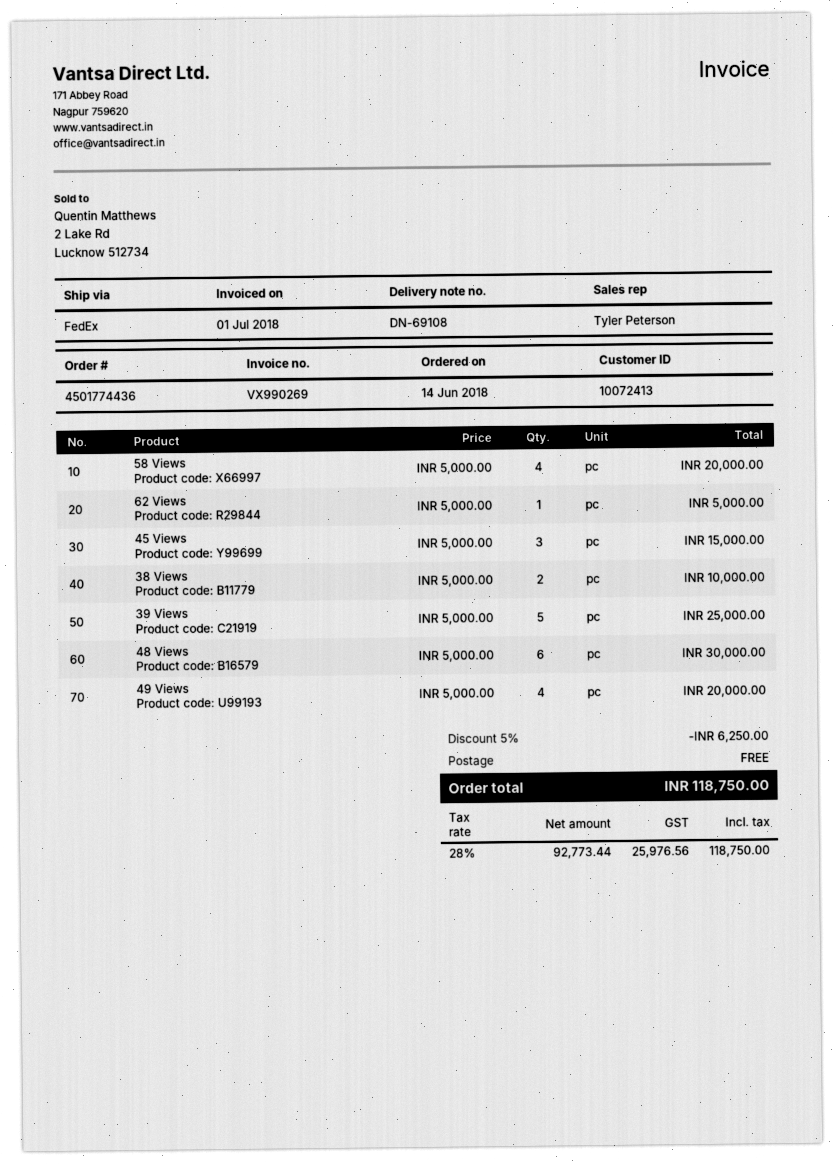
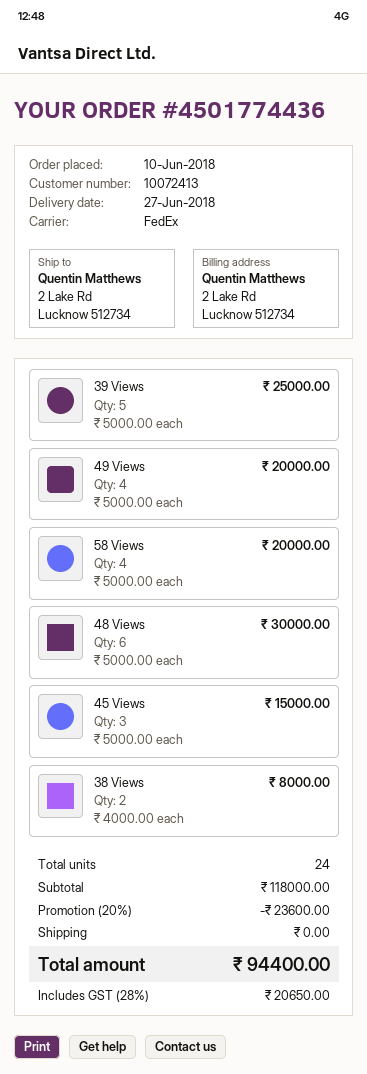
order date: 2018-06-14 -> 2018-06-10
62 Views: 1 x 5000.00 = 5000.00 -> none
38 Views: 2 x 5000.00 = 10000.00 -> 2 x 4000.00 = 8000.00
discount: 5% = 6250.00 -> 20% = 23600.00
tax: 28% = 25976.56 -> 28% = 20650.00
total: 118750.00 -> 94400.00

